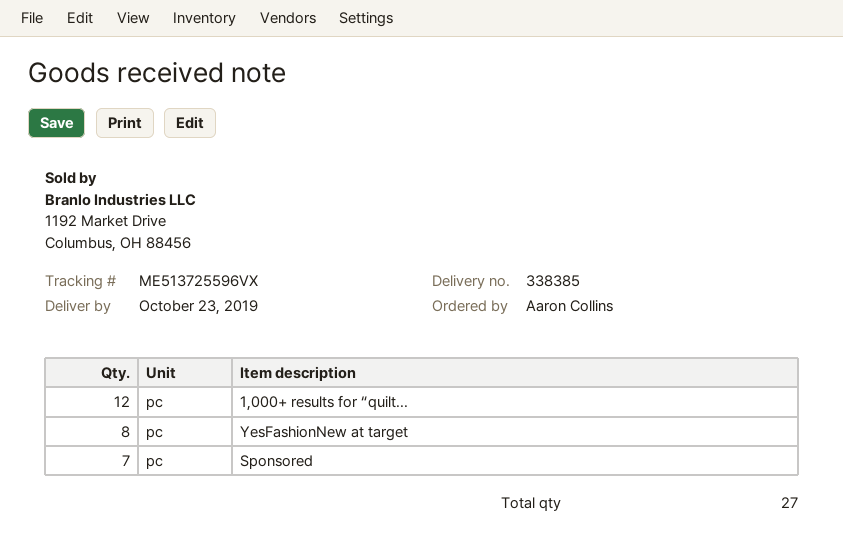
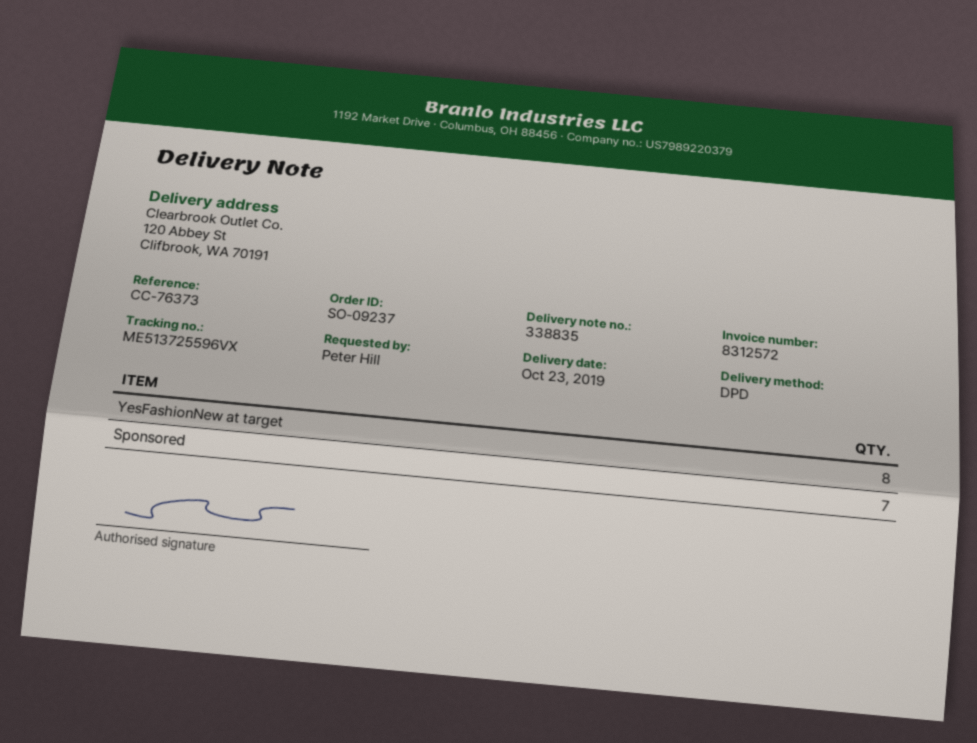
delivery note number: 338385 -> 338835
ordered by: Aaron Collins -> Peter Hill
1,000+ results for “quilt...: 12 -> none

